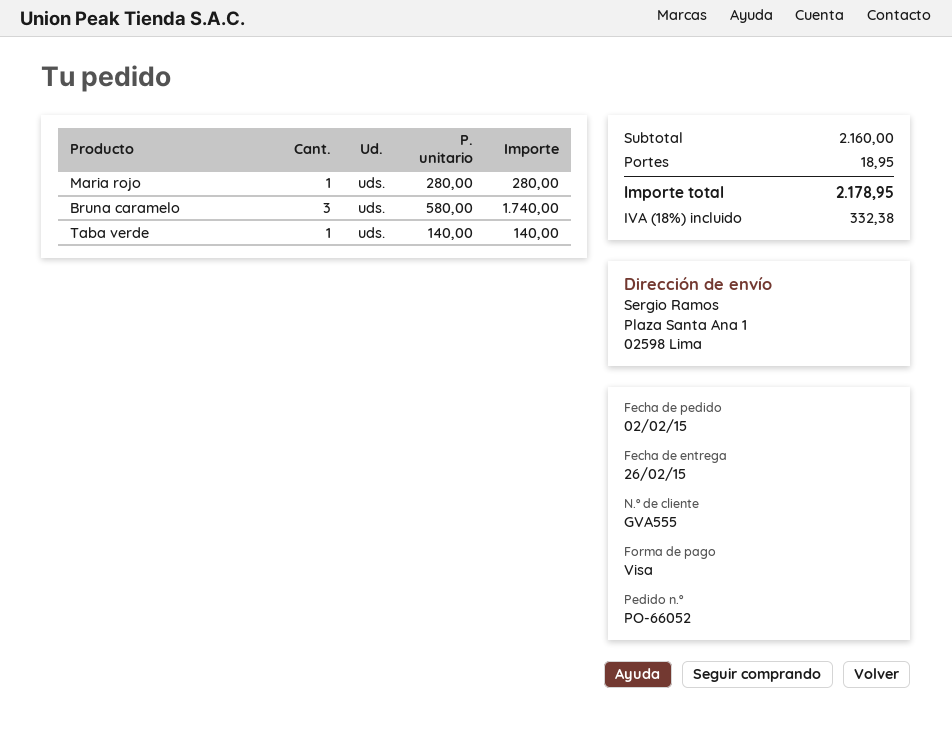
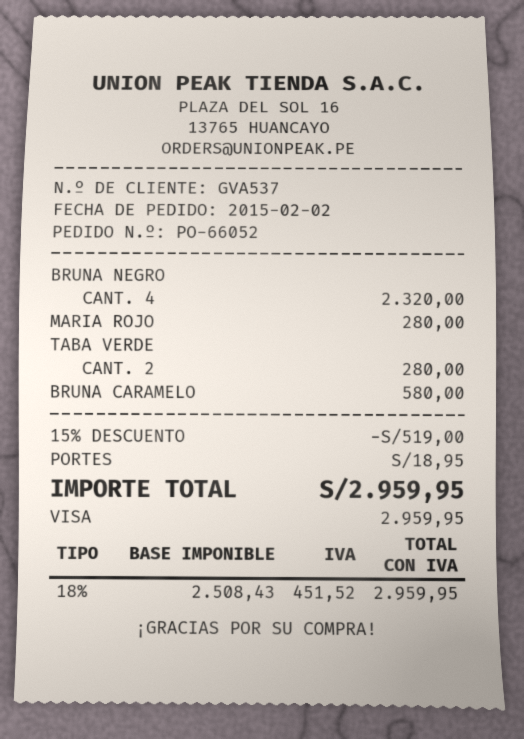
customer number: GVA555 -> GVA537
Bruna caramelo: 3 for 1740.00 -> 1 for 580.00
Taba verde: 1 for 140.00 -> 2 for 280.00
BRUNA NEGRO: none -> 4 for 2320.00
discount: none -> 15% = 519.00
tax: 18% = 332.38 -> 18% = 451.52
total: 2178.95 -> 2959.95

